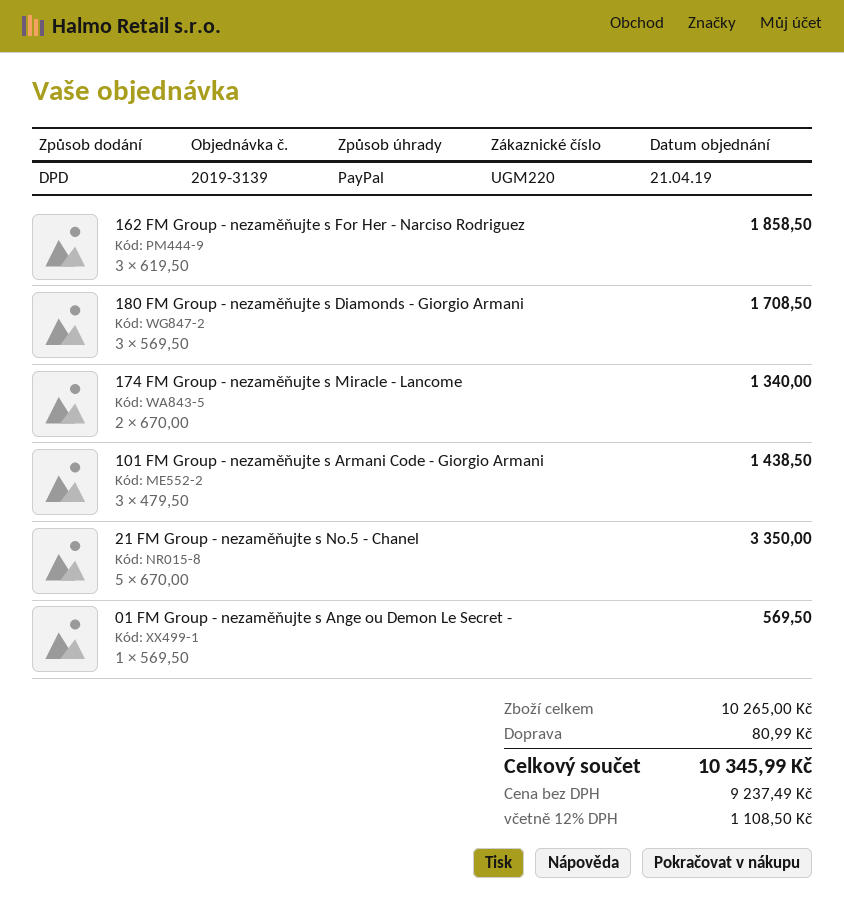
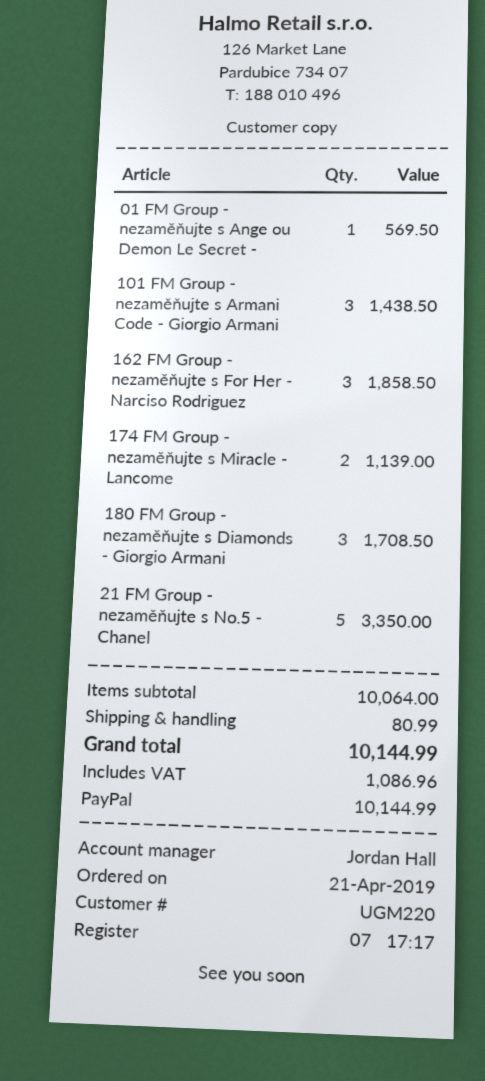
174 FM Group - nezaměňujte s Miracle - Lancome: 2 for 1340.00 -> 2 for 1139.00
subtotal: 10265.00 -> 10064.00
tax: 1108.50 -> 1086.96
total: 10345.99 -> 10144.99

